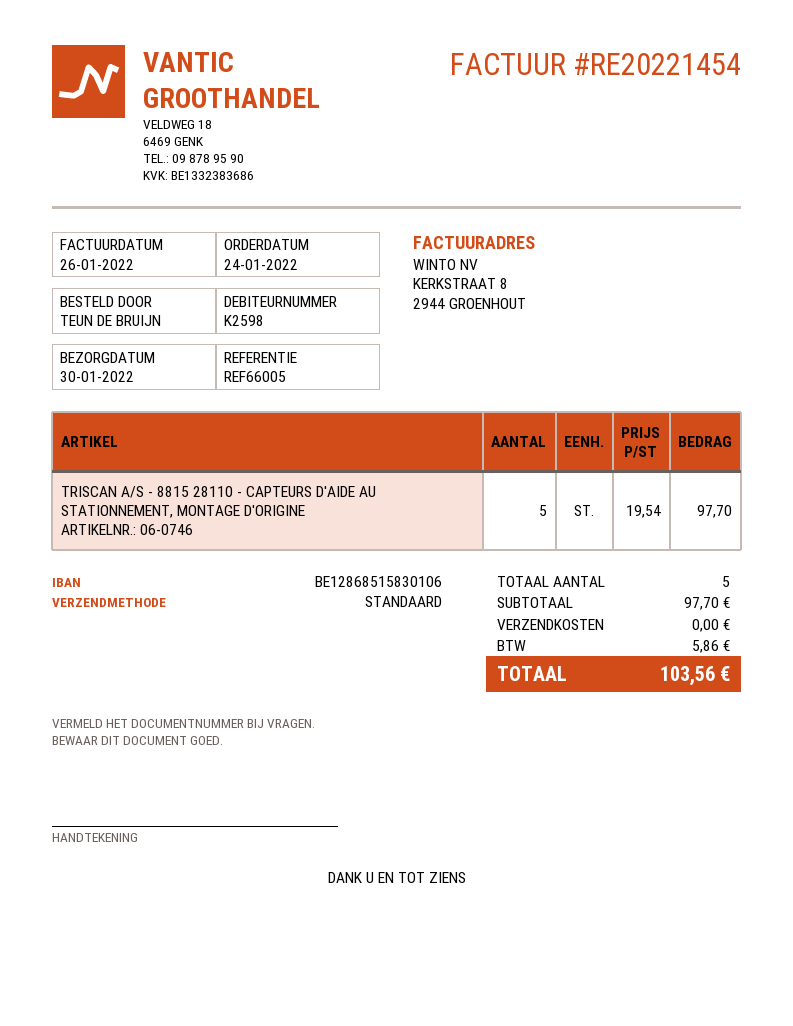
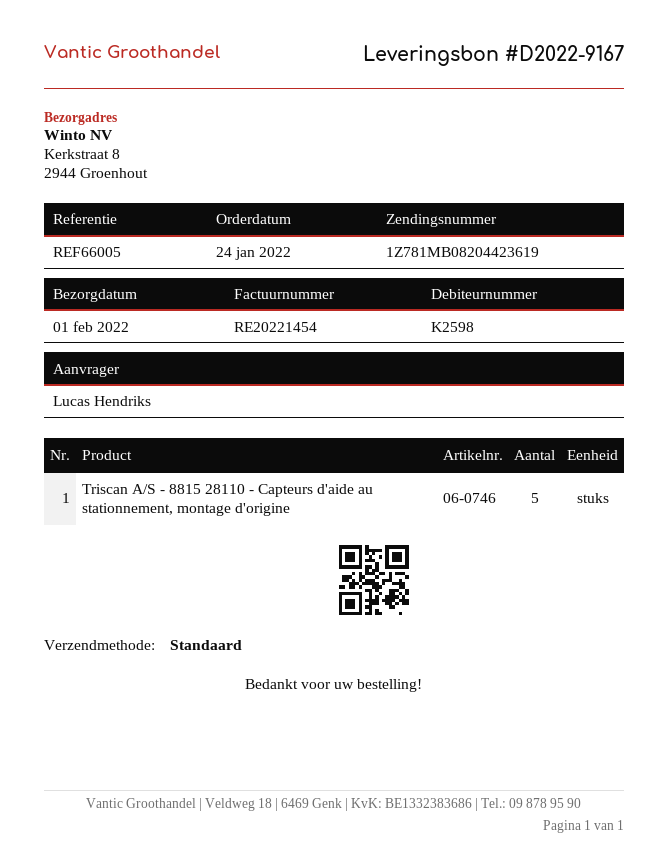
delivery date: 2022-01-30 -> 2022-02-01
ordered by: TEUN DE BRUIJN -> Lucas Hendriks

